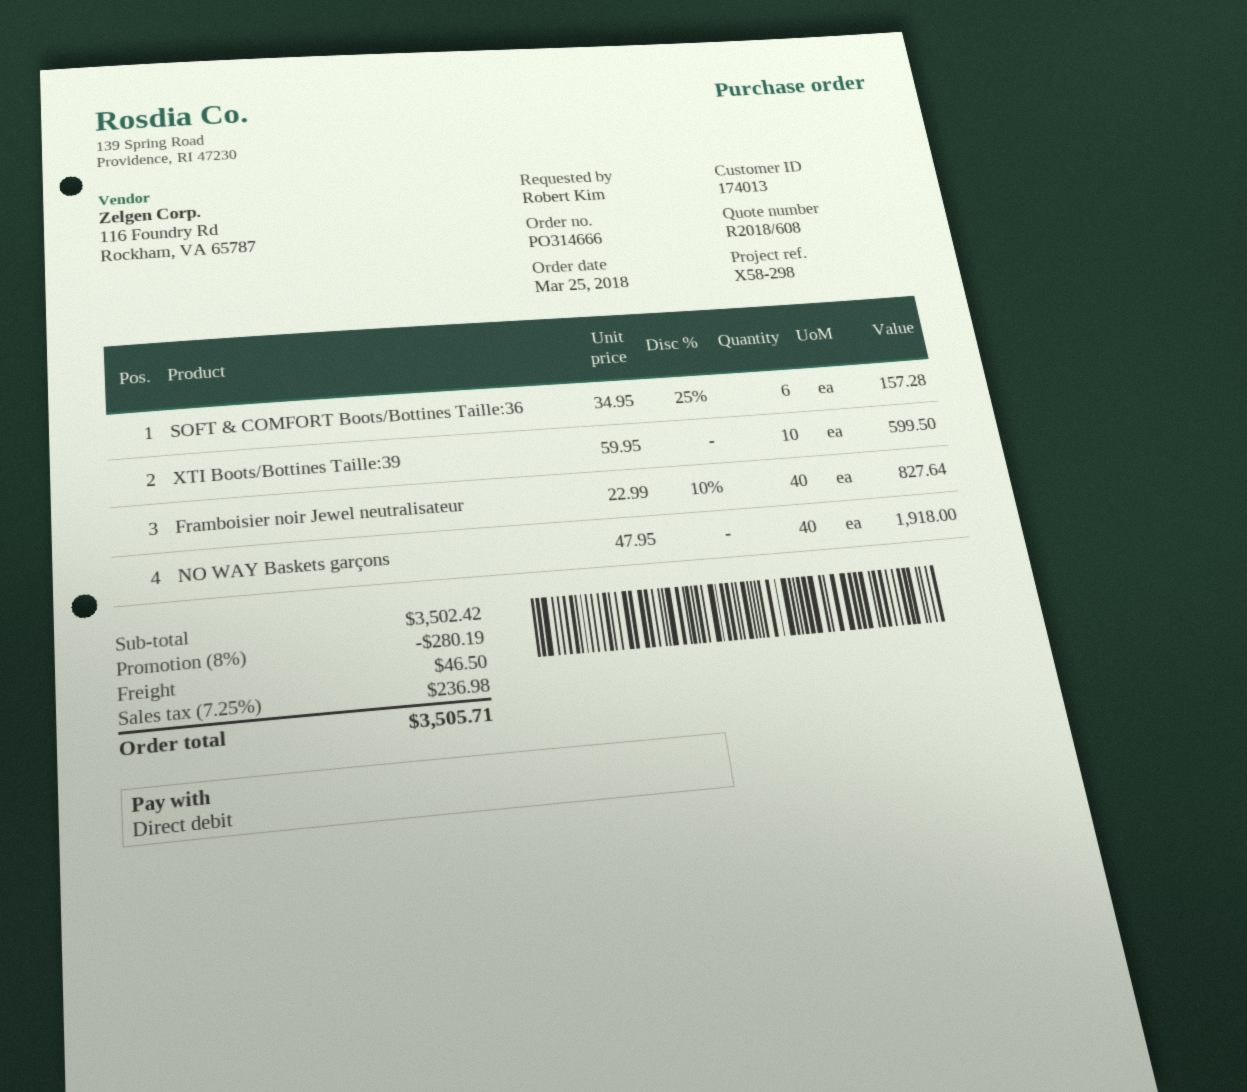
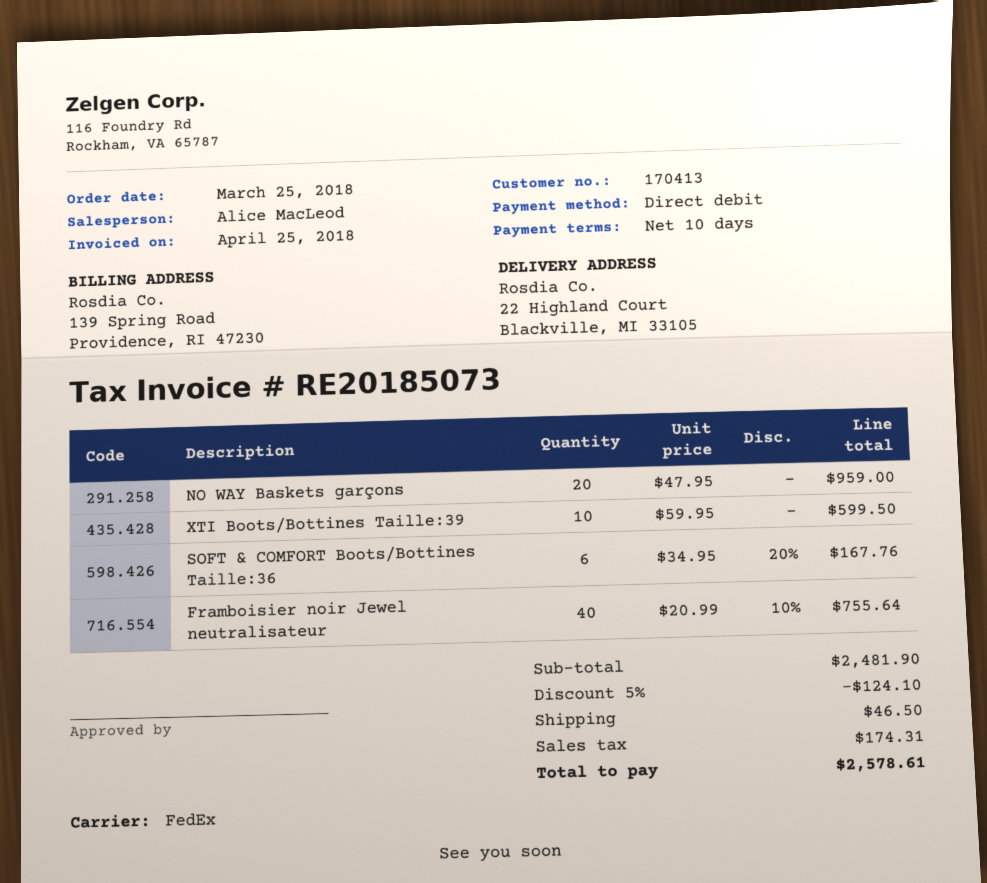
customer number: 174013 -> 170413
SOFT & COMFORT Boots/Bottines Taille:36: 6 x 34.95 - 25% = 157.28 -> 6 x 34.95 - 20% = 167.76
Framboisier noir Jewel neutralisateur: 40 x 22.99 - 10% = 827.64 -> 40 x 20.99 - 10% = 755.64
NO WAY Baskets garçons: 40 x 47.95 = 1918.00 -> 20 x 47.95 = 959.00
subtotal: 3502.42 -> 2481.90
discount: 8% = 280.19 -> 5% = 124.10
tax: 236.98 -> 174.31
total: 3505.71 -> 2578.61

